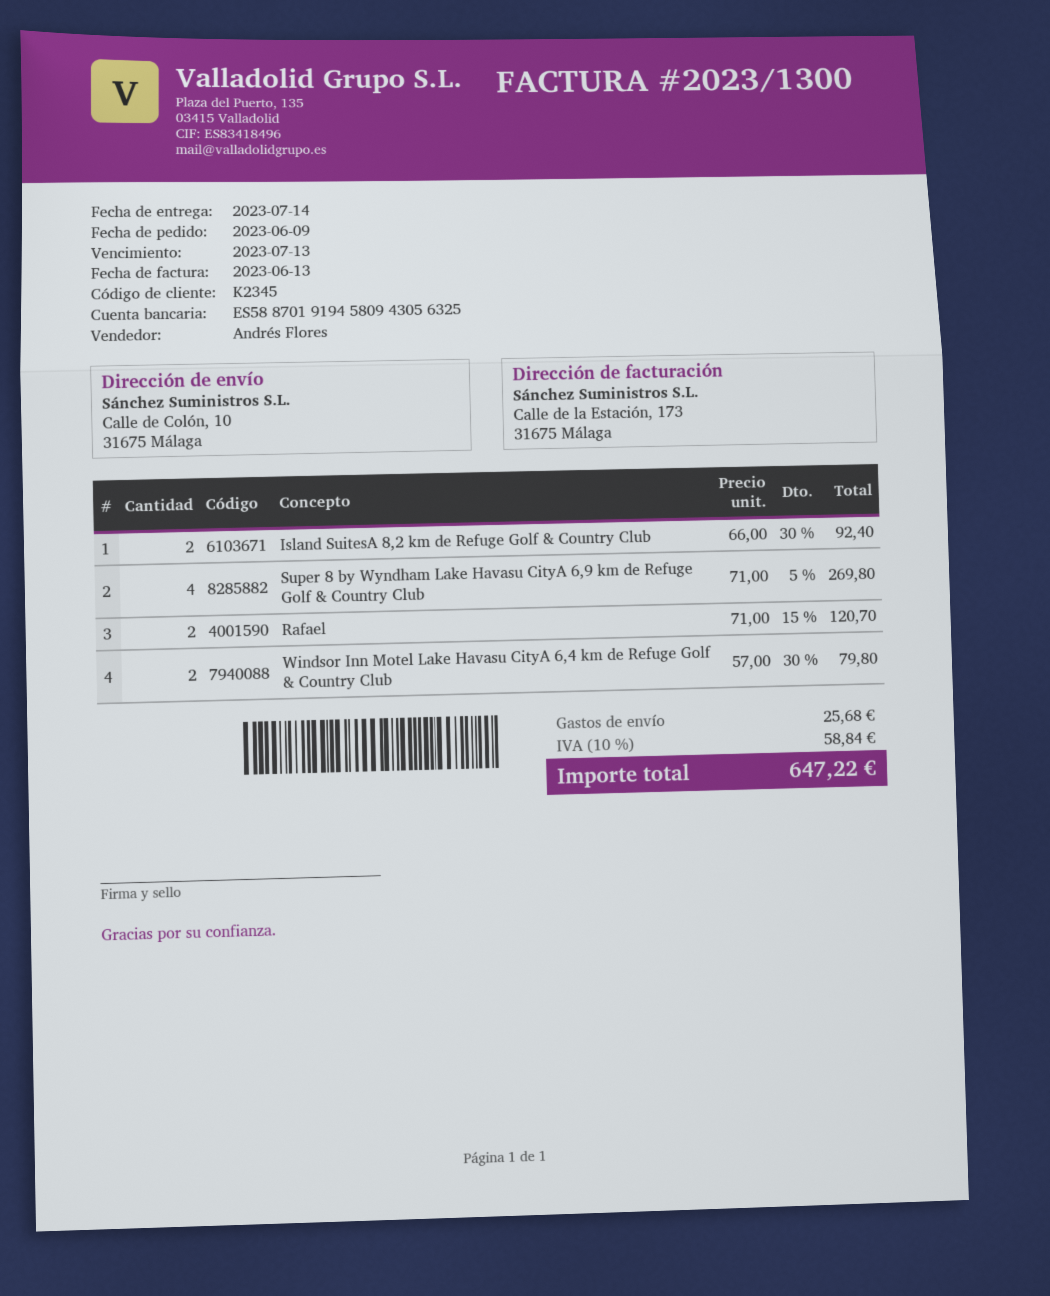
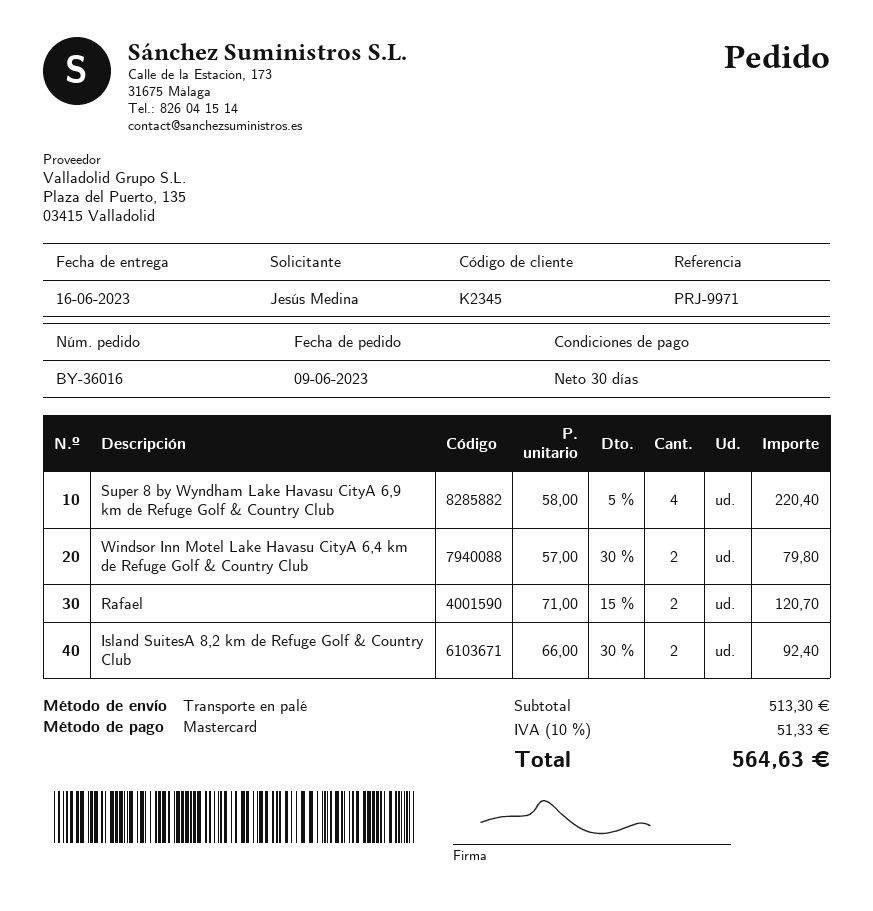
delivery date: 2023-07-14 -> 2023-06-16
Super 8 by Wyndham Lake Havasu CityA 6,9 km de Refuge Golf & Country Club: 4 x 71.00 - 5% = 269.80 -> 4 x 58.00 - 5% = 220.40
shipping: 25.68 -> none
tax: 10% = 58.84 -> 10% = 51.33
total: 647.22 -> 564.63

